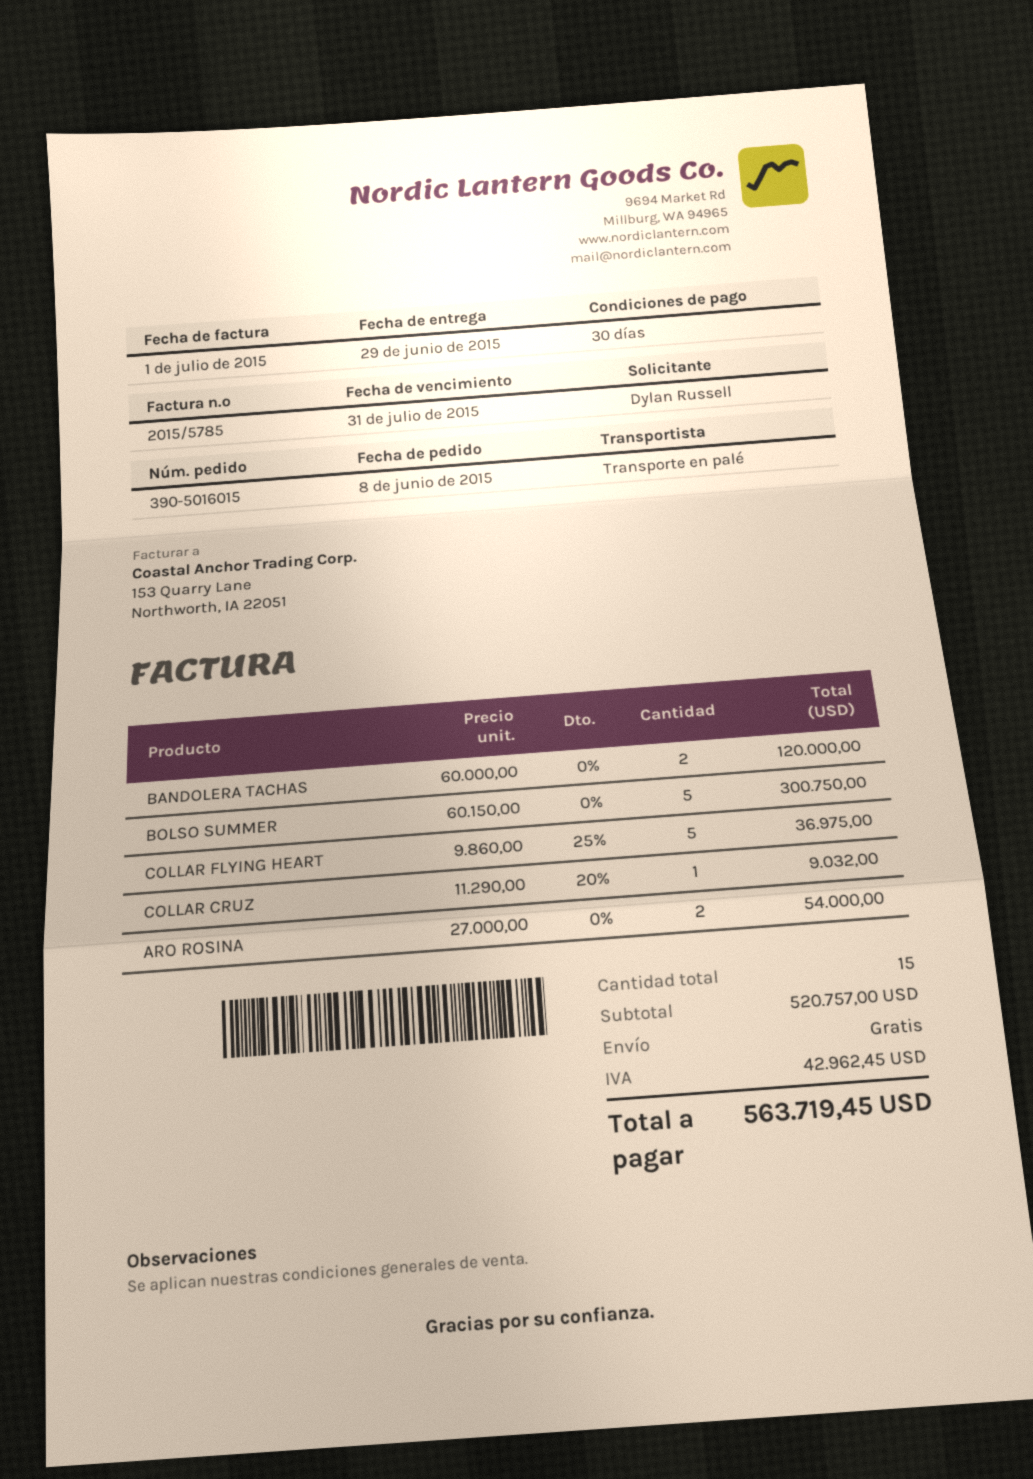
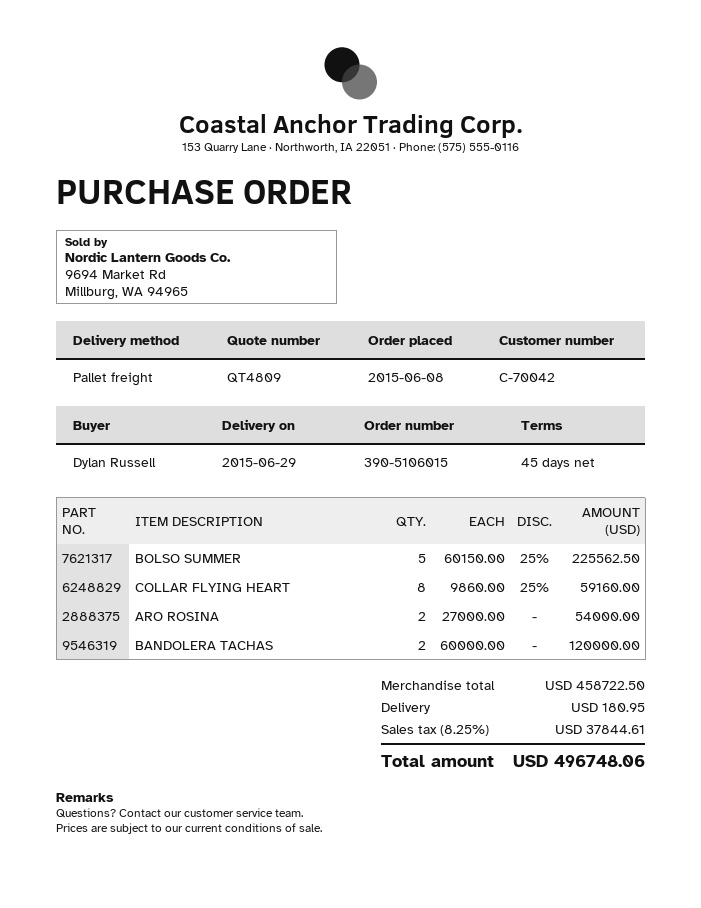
order number: 390-5016015 -> 390-5106015
payment terms: 30 days -> 45 days
BOLSO SUMMER: 5 x 60150.00 = 300750.00 -> 5 x 60150.00 - 25% = 225562.50
COLLAR FLYING HEART: 5 x 9860.00 - 25% = 36975.00 -> 8 x 9860.00 - 25% = 59160.00
COLLAR CRUZ: 1 x 11290.00 - 20% = 9032.00 -> none
subtotal: 520757.00 -> 458722.50
shipping: 0.00 -> 180.95
tax: 42962.45 -> 37844.61
total: 563719.45 -> 496748.06

